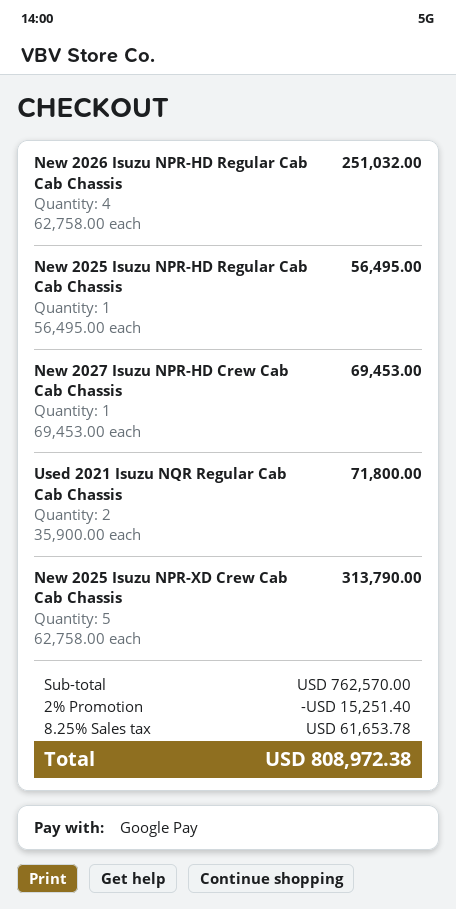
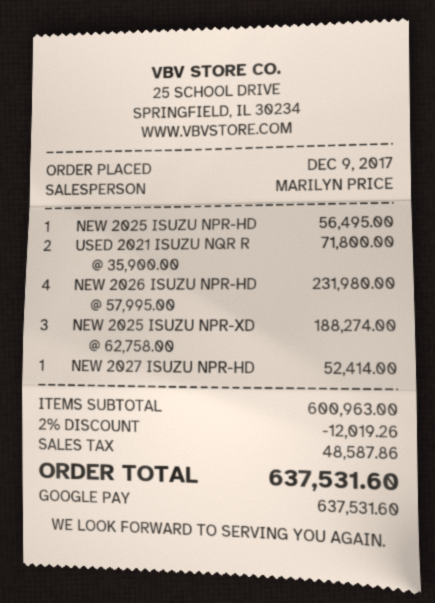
New 2026 Isuzu NPR-HD Regular Cab Cab Chassis: 4 x 62758.00 = 251032.00 -> 4 x 57995.00 = 231980.00
New 2027 Isuzu NPR-HD Crew Cab Cab Chassis: 1 x 69453.00 = 69453.00 -> 1 x 52414.00 = 52414.00
New 2025 Isuzu NPR-XD Crew Cab Cab Chassis: 5 x 62758.00 = 313790.00 -> 3 x 62758.00 = 188274.00
subtotal: 762570.00 -> 600963.00
discount: 2% = 15251.40 -> 2% = 12019.26
tax: 61653.78 -> 48587.86
total: 808972.38 -> 637531.60

